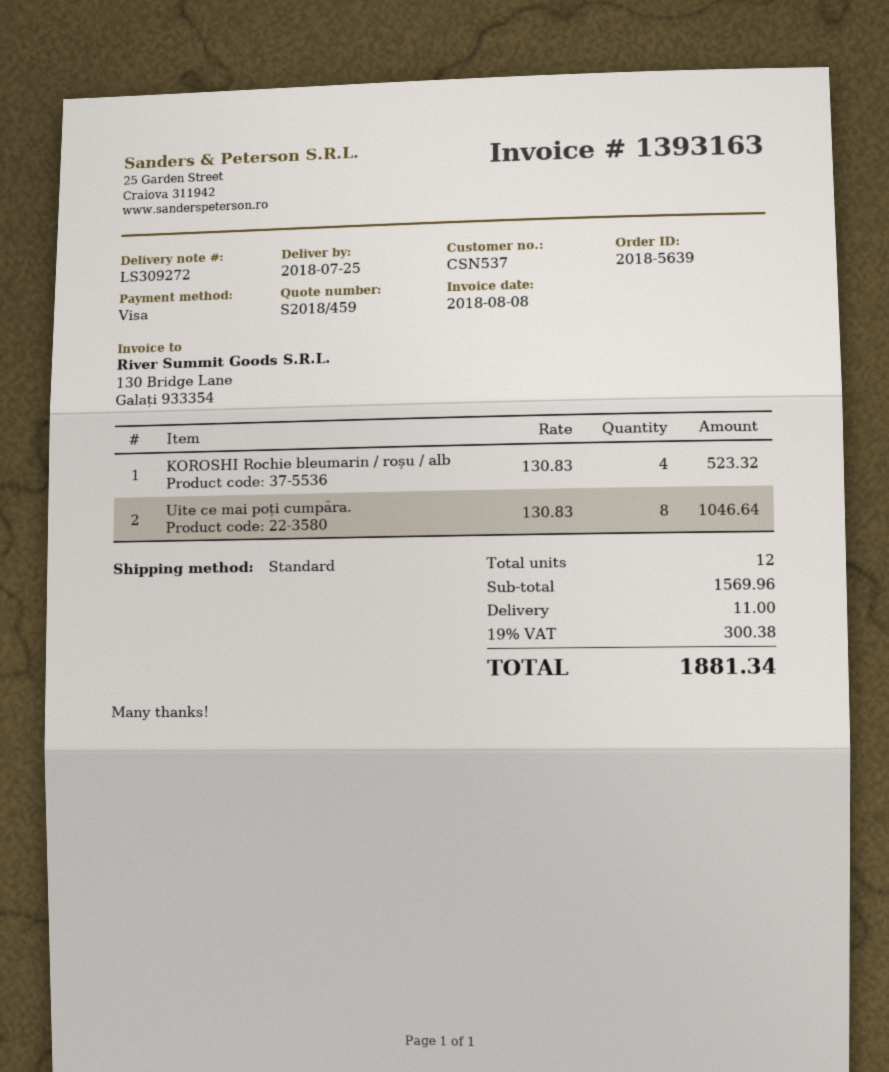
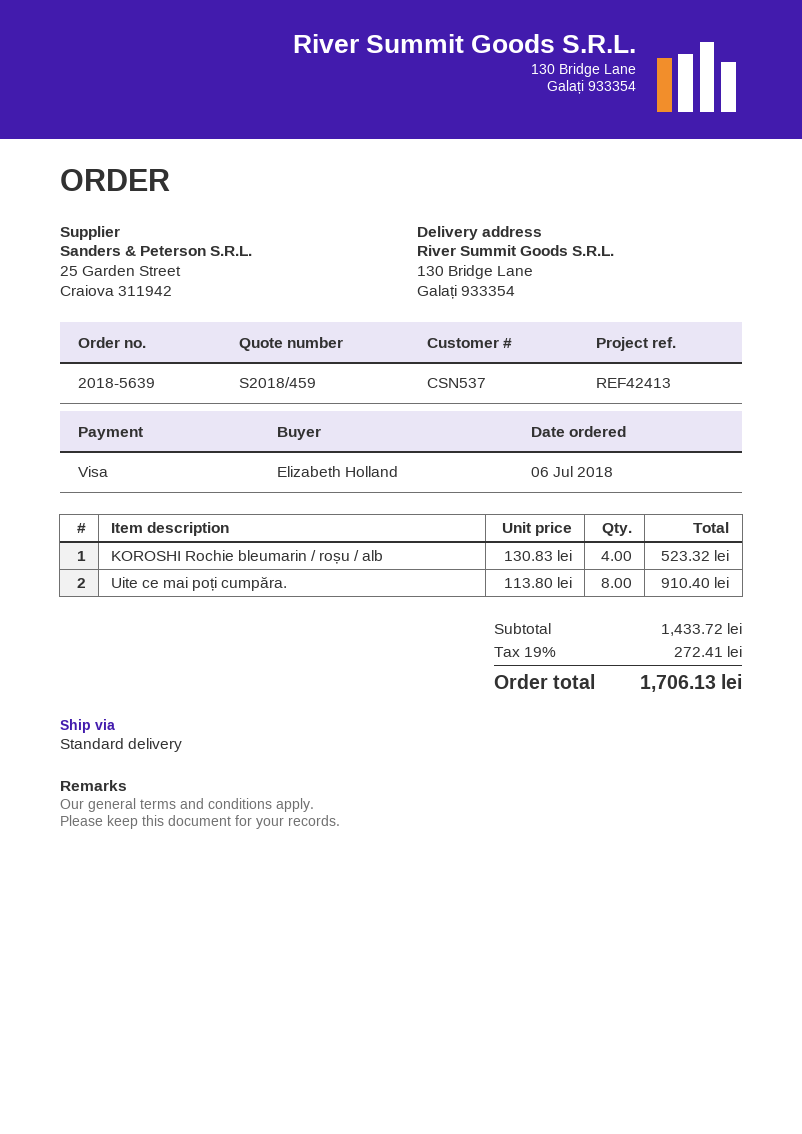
Uite ce mai poți cumpăra.: 8 x 130.83 = 1046.64 -> 8 x 113.80 = 910.40
subtotal: 1569.96 -> 1433.72
shipping: 11.00 -> none
tax: 19% = 300.38 -> 19% = 272.41
total: 1881.34 -> 1706.13

